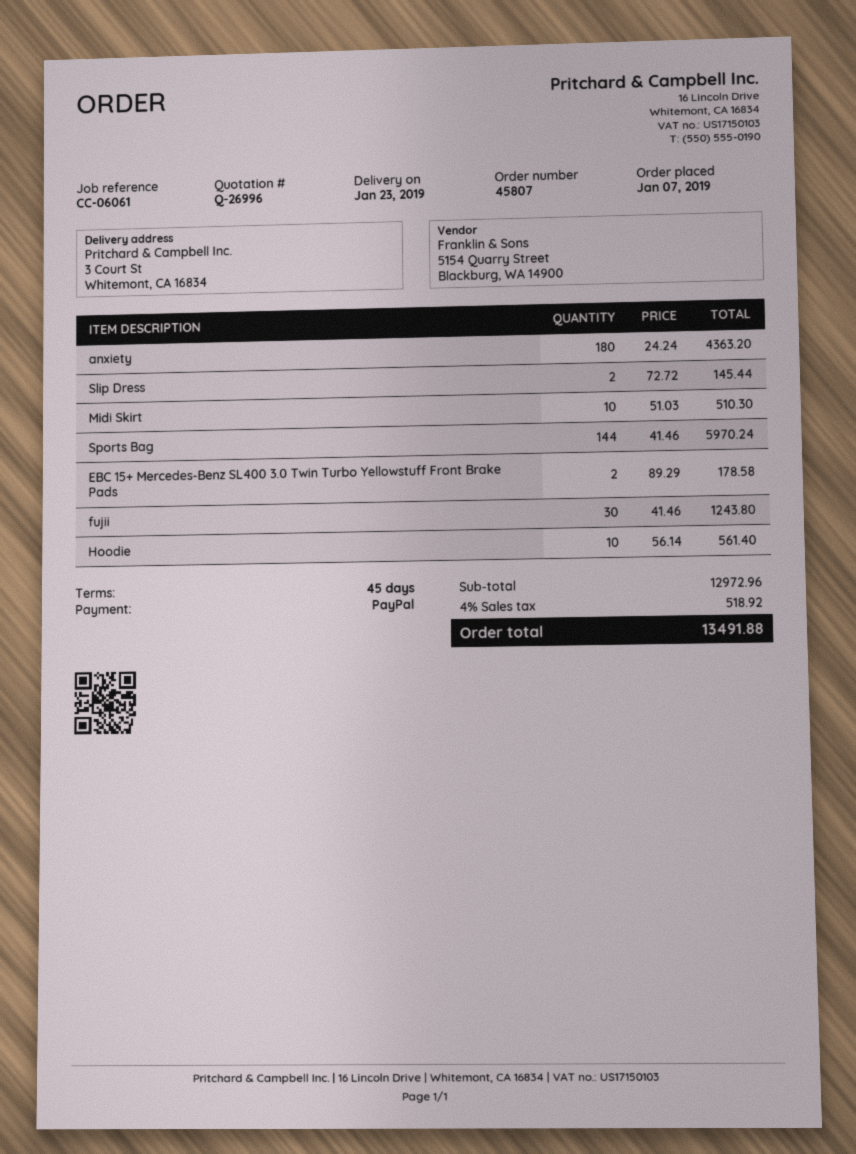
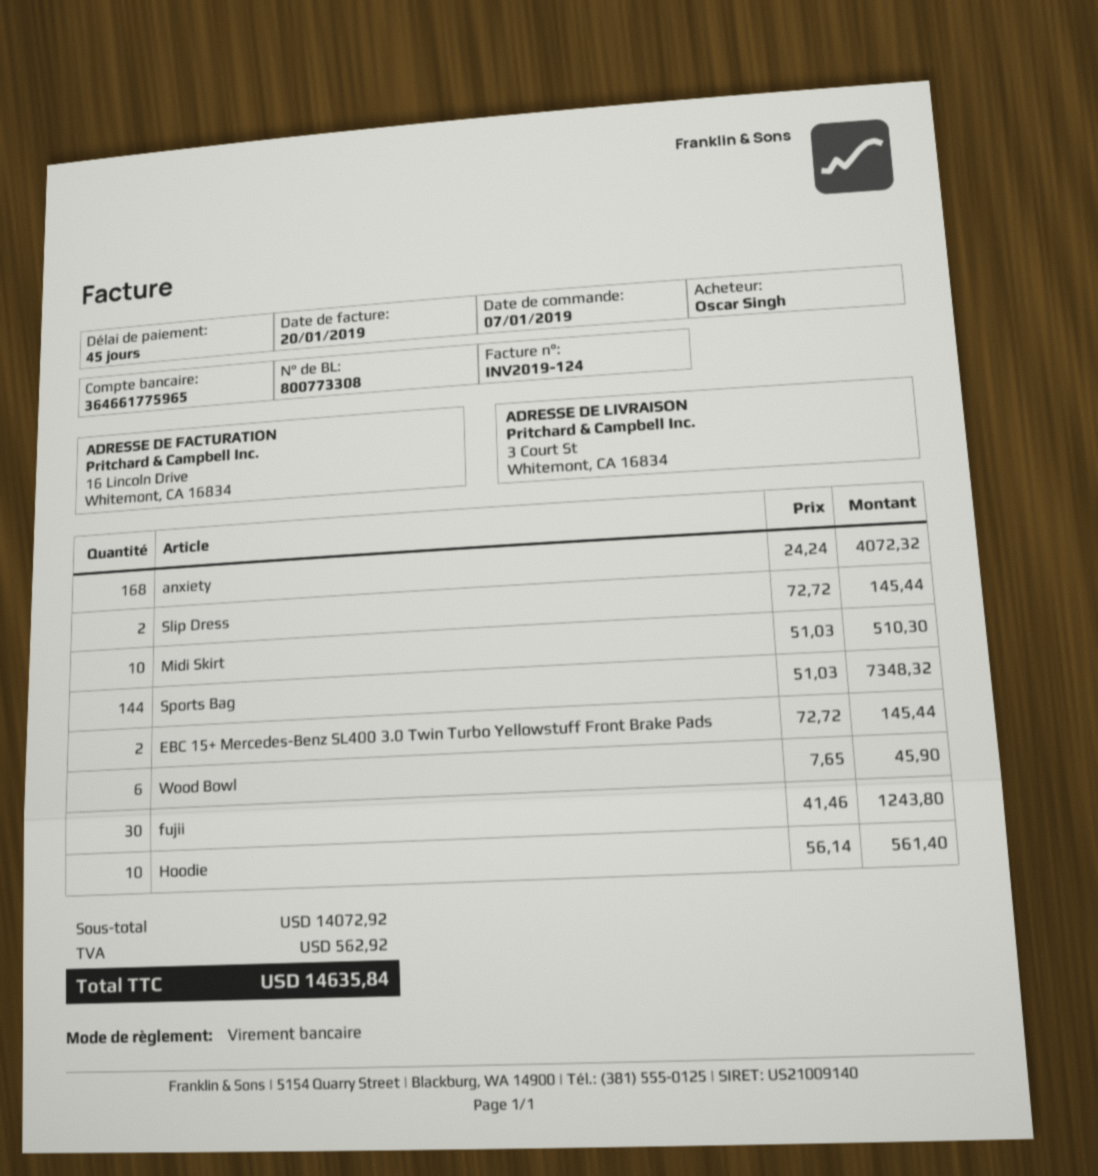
payment method: PayPal -> bank transfer
anxiety: 180 x 24.24 = 4363.20 -> 168 x 24.24 = 4072.32
Sports Bag: 144 x 41.46 = 5970.24 -> 144 x 51.03 = 7348.32
EBC 15+ Mercedes-Benz SL400 3.0 Twin Turbo Yellowstuff Front Brake Pads: 2 x 89.29 = 178.58 -> 2 x 72.72 = 145.44
Wood Bowl: none -> 6 x 7.65 = 45.90
subtotal: 12972.96 -> 14072.92
tax: 518.92 -> 562.92
total: 13491.88 -> 14635.84

